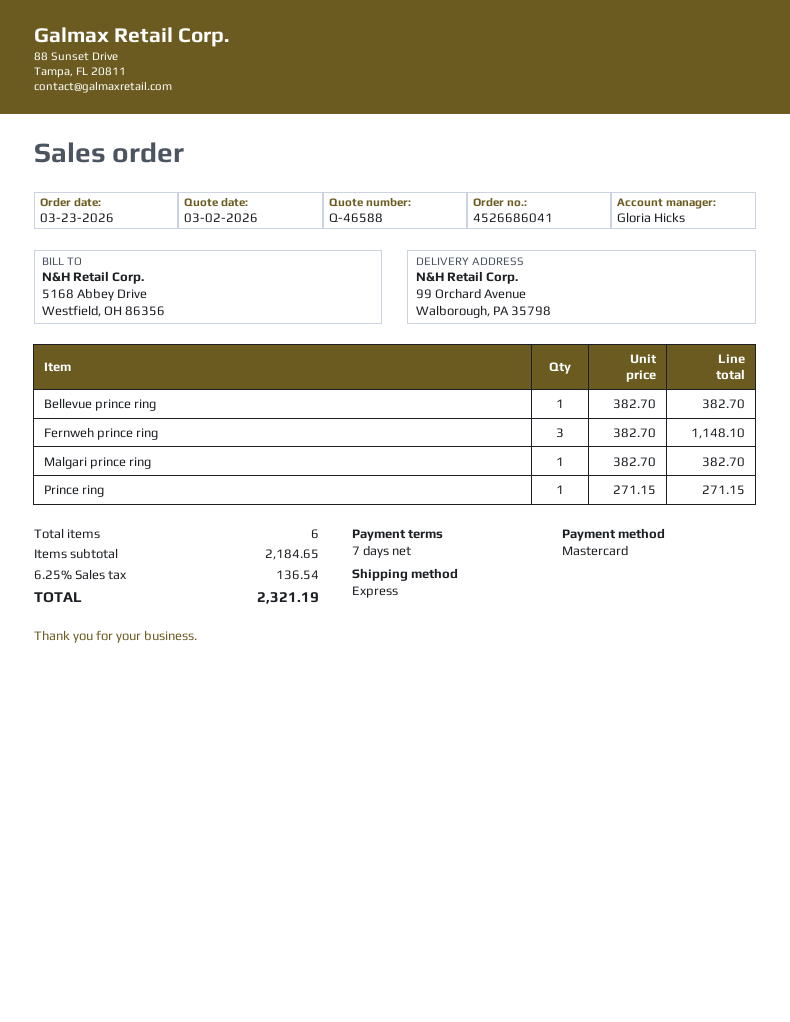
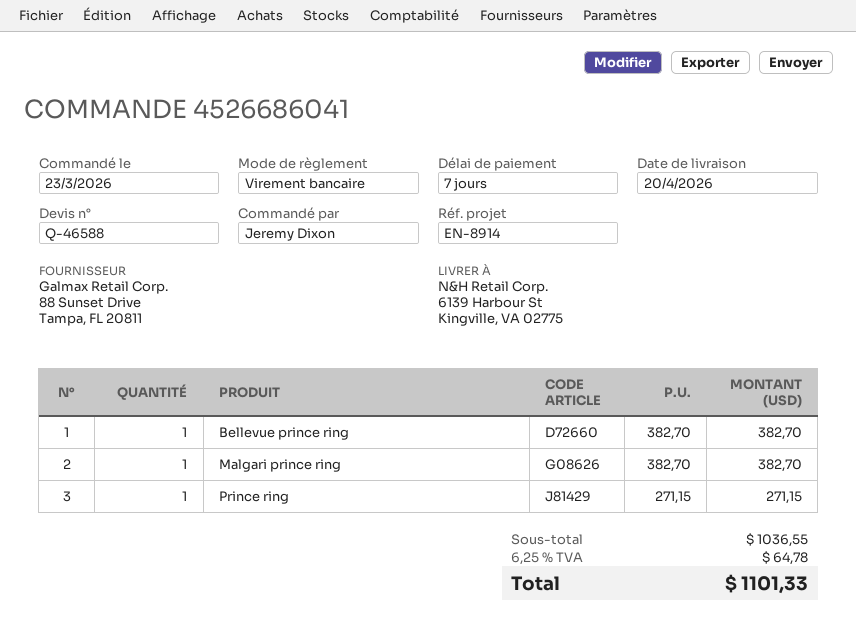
payment method: Mastercard -> bank transfer
ship to: 99 Orchard Avenue, Walborough, PA 35798 -> 6139 Harbour St, Kingville, VA 02775
Fernweh prince ring: 3 x 382.70 = 1148.10 -> none
subtotal: 2184.65 -> 1036.55
tax: 6.25% = 136.54 -> 6.25% = 64.78
total: 2321.19 -> 1101.33

